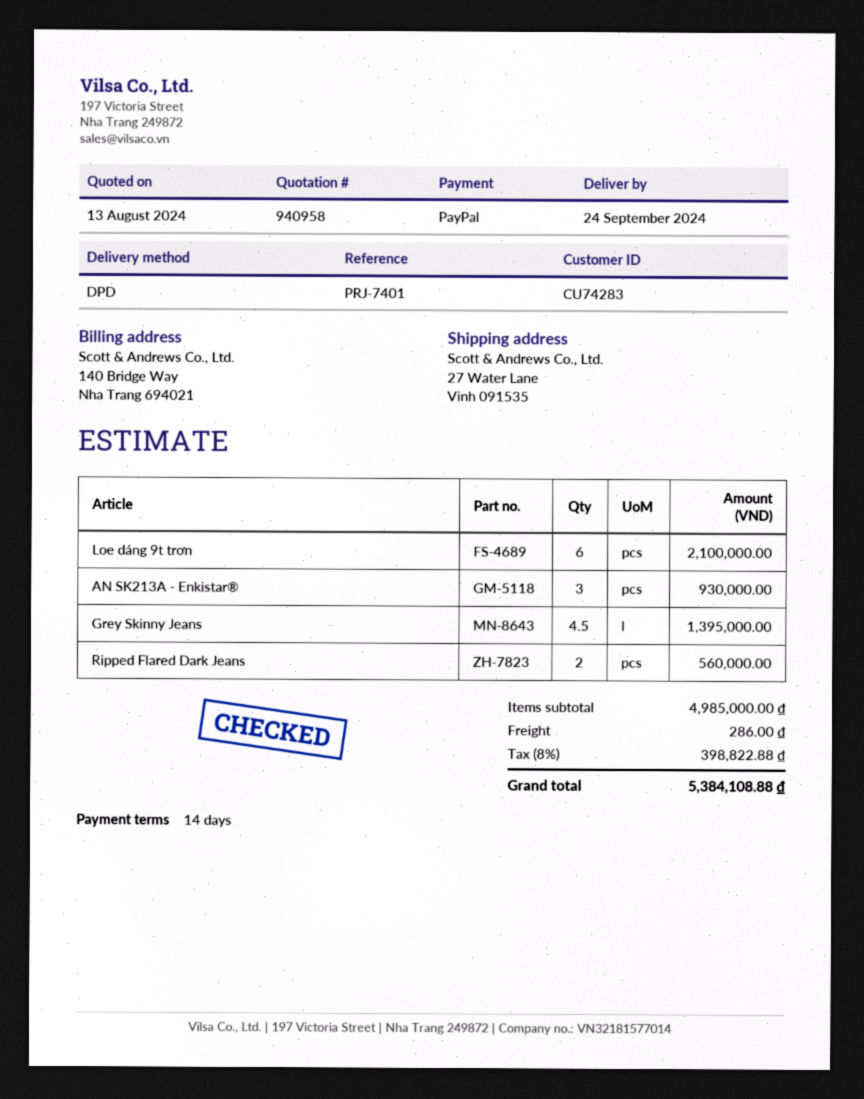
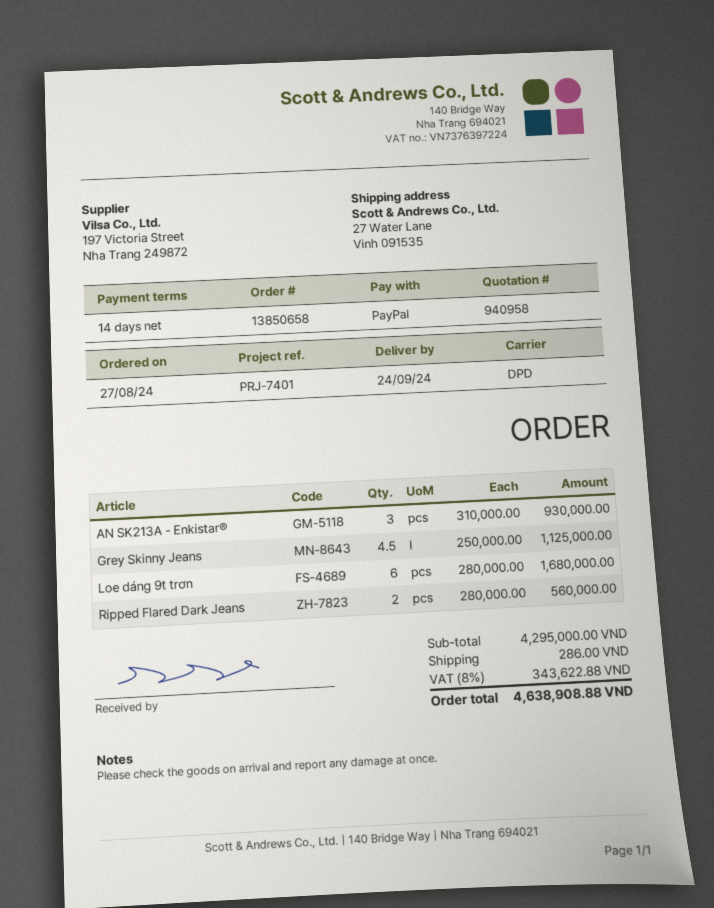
Loe dáng 9t trơn: 6 for 2100000.00 -> 6 for 1680000.00
Grey Skinny Jeans: 4.5 for 1395000.00 -> 4.5 for 1125000.00
subtotal: 4985000.00 -> 4295000.00
tax: 8% = 398822.88 -> 8% = 343622.88
total: 5384108.88 -> 4638908.88

